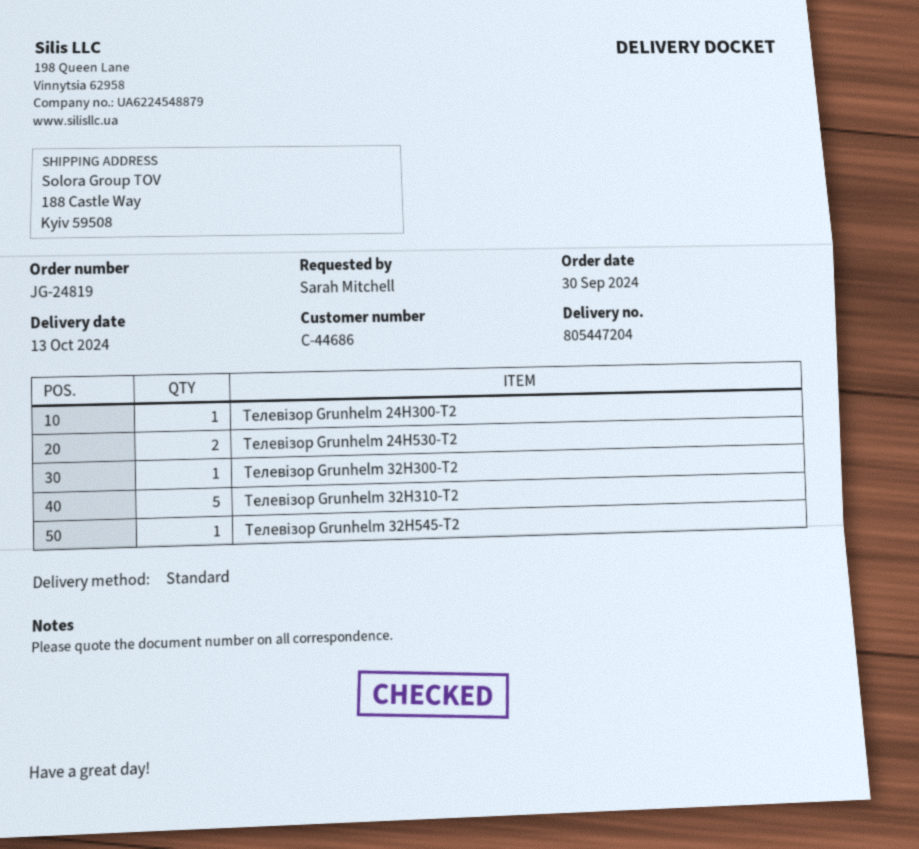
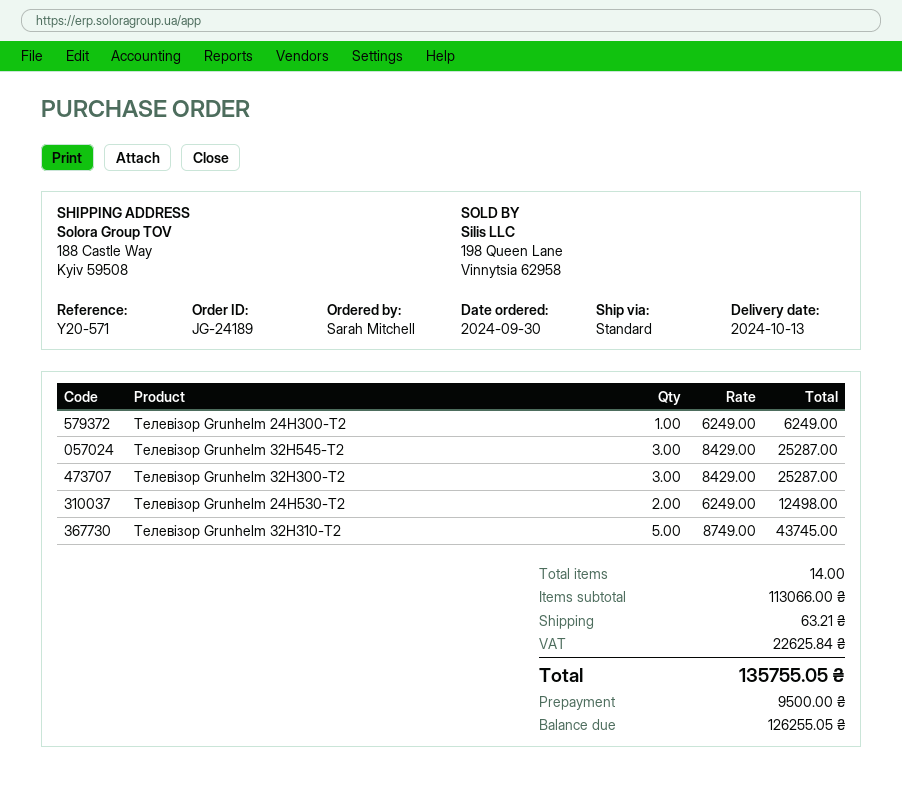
order number: JG-24819 -> JG-24189
Телевізор Grunhelm 32H300-T2: 1 -> 3
Телевізор Grunhelm 32H545-T2: 1 -> 3

